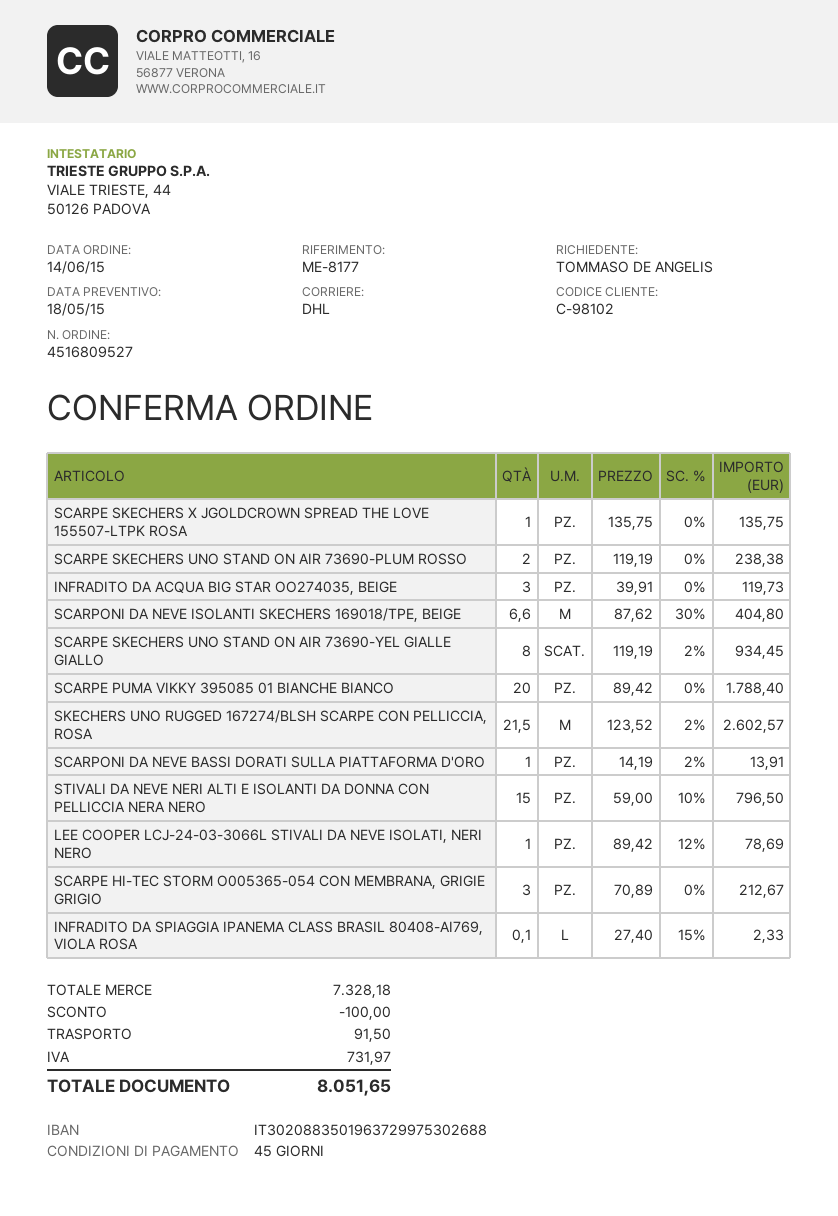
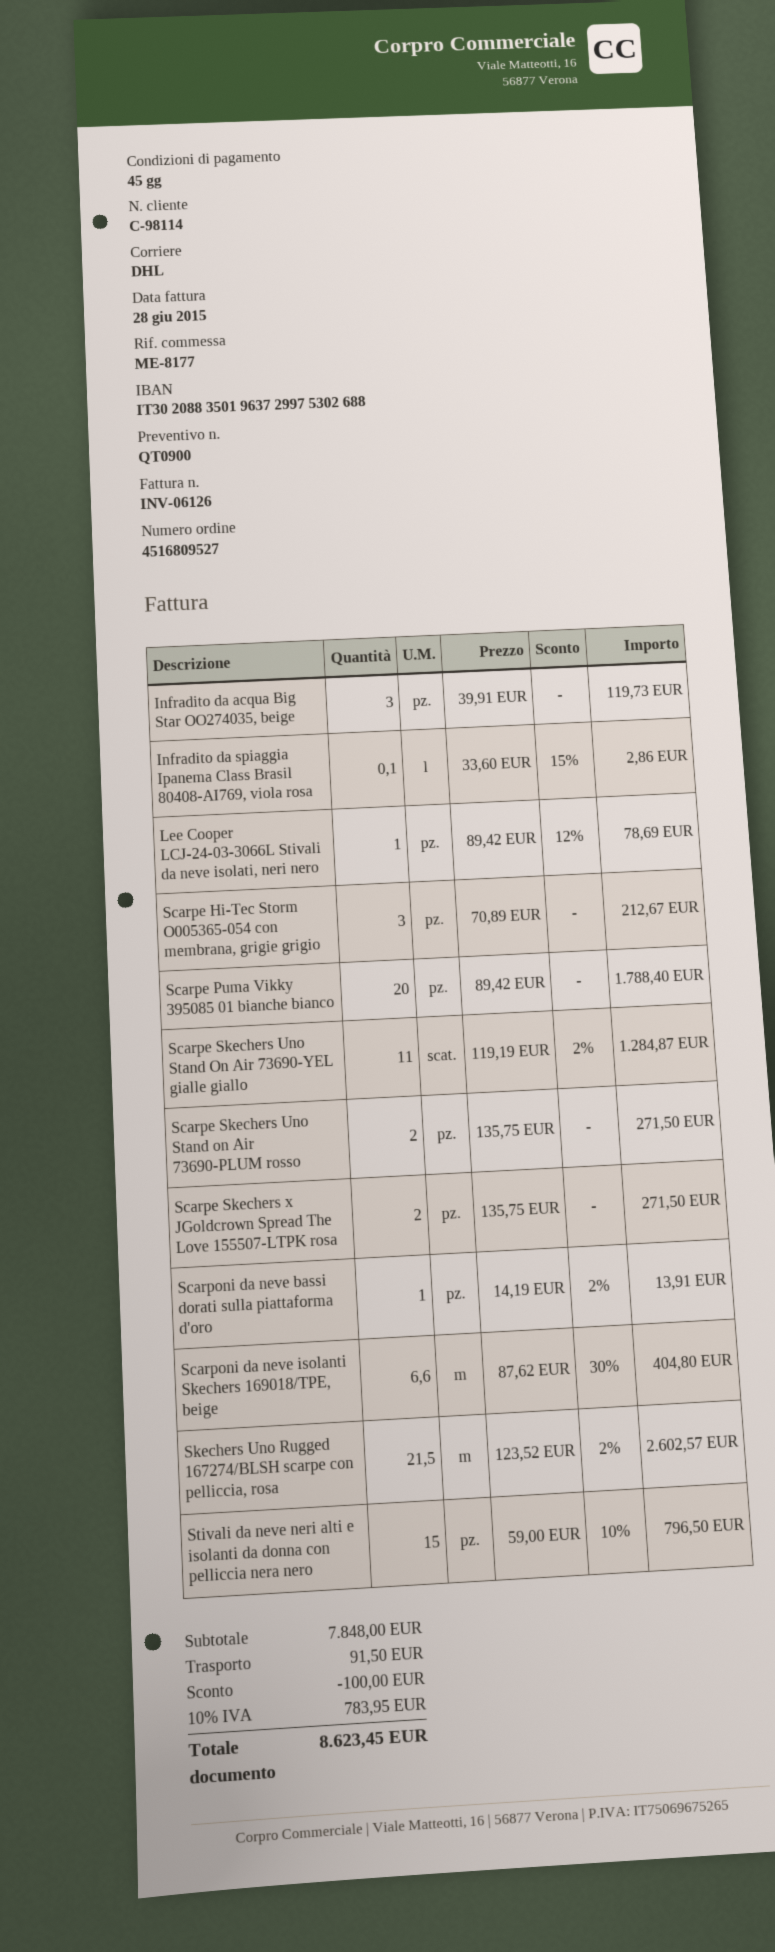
customer number: C-98102 -> C-98114
SCARPE SKECHERS X JGOLDCROWN SPREAD THE LOVE 155507-LTPK ROSA: 1 x 135.75 = 135.75 -> 2 x 135.75 = 271.50
SCARPE SKECHERS UNO STAND ON AIR 73690-PLUM ROSSO: 2 x 119.19 = 238.38 -> 2 x 135.75 = 271.50
SCARPE SKECHERS UNO STAND ON AIR 73690-YEL GIALLE GIALLO: 8 x 119.19 - 2% = 934.45 -> 11 x 119.19 - 2% = 1284.87
INFRADITO DA SPIAGGIA IPANEMA CLASS BRASIL 80408-AI769, VIOLA ROSA: 0.1 x 27.40 - 15% = 2.33 -> 0.1 x 33.60 - 15% = 2.86
subtotal: 7328.18 -> 7848.00
tax: 731.97 -> 783.95
total: 8051.65 -> 8623.45

